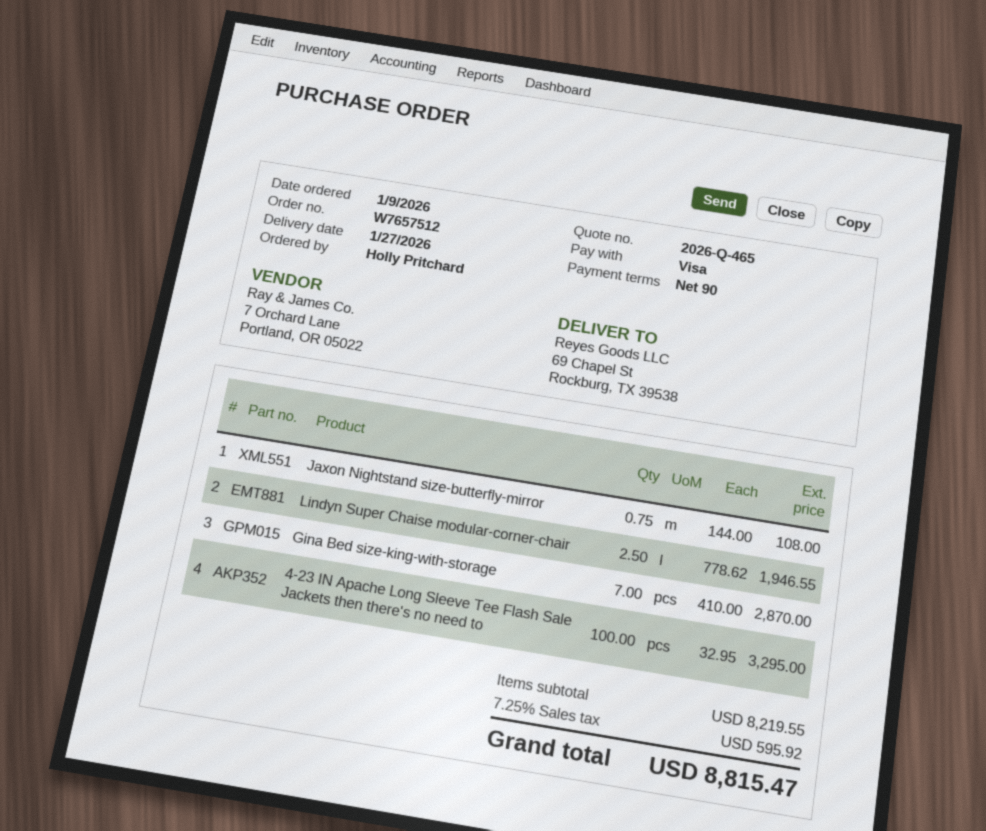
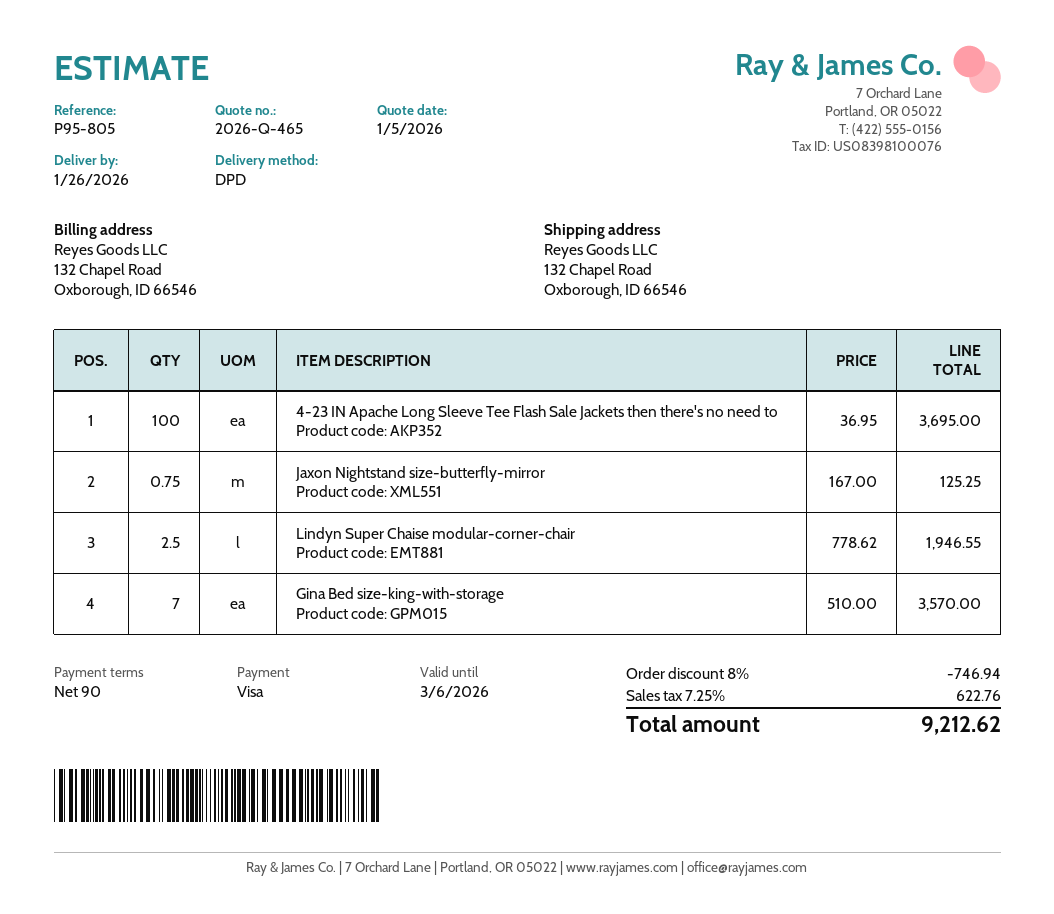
delivery date: 2026-01-27 -> 2026-01-26
ship to: 69 Chapel St, Rockburg, TX 39538 -> 132 Chapel Road, Oxborough, ID 66546
Jaxon Nightstand size-butterfly-mirror: 0.75 x 144.00 = 108.00 -> 0.75 x 167.00 = 125.25
Gina Bed size-king-with-storage: 7 x 410.00 = 2870.00 -> 7 x 510.00 = 3570.00
4-23 IN Apache Long Sleeve Tee Flash Sale Jackets then there's no need to: 100 x 32.95 = 3295.00 -> 100 x 36.95 = 3695.00
discount: none -> 8% = 746.94
tax: 7.25% = 595.92 -> 7.25% = 622.76
total: 8815.47 -> 9212.62

